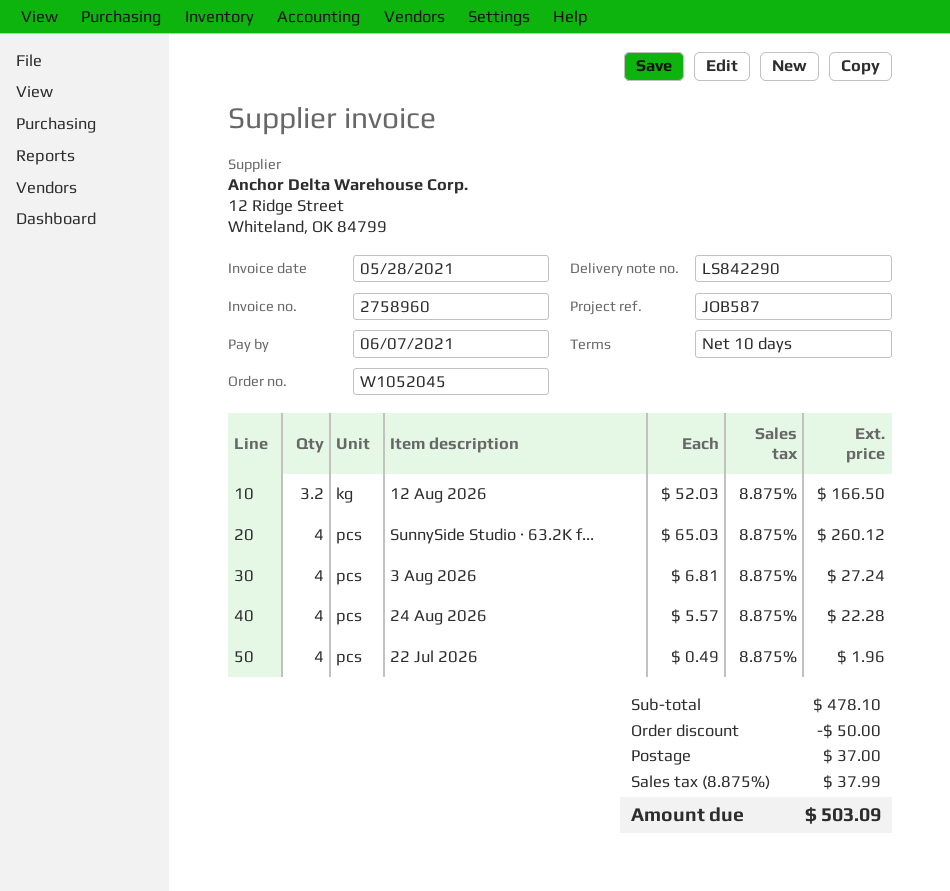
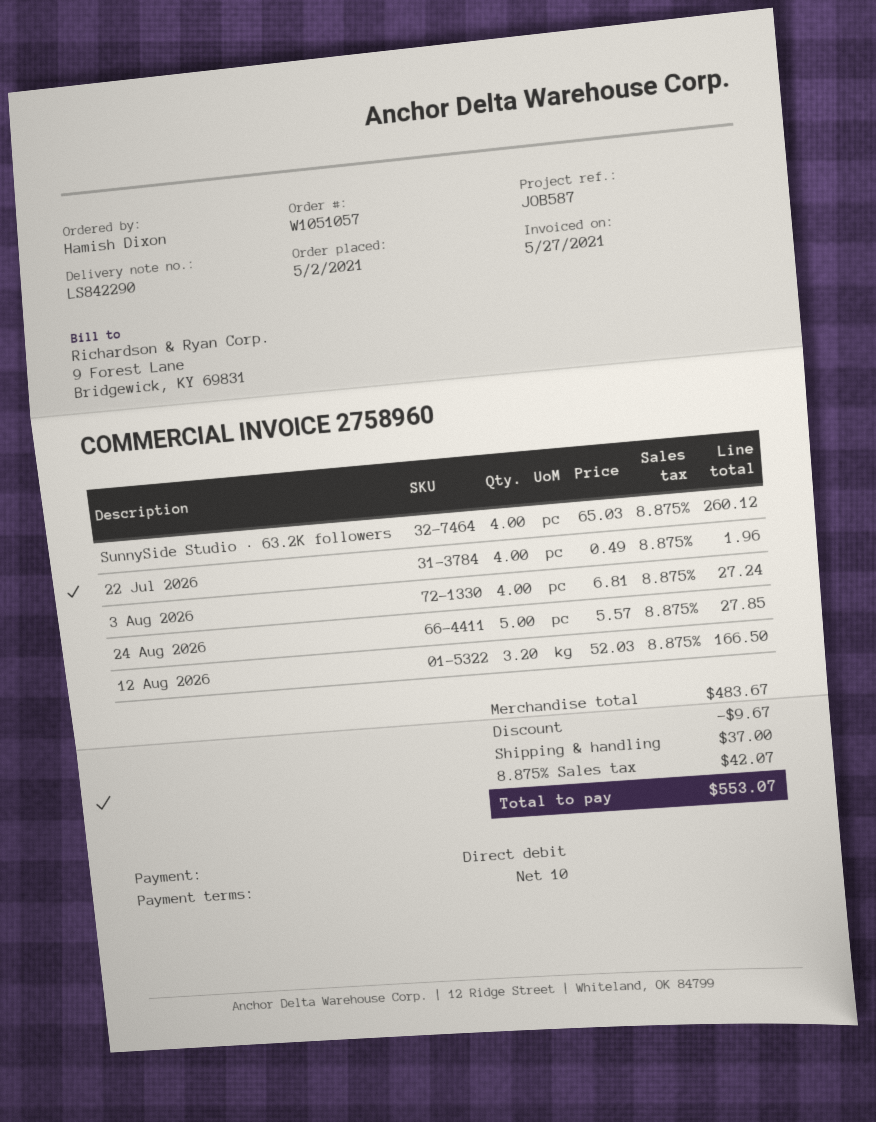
order number: W1052045 -> W1051057
invoice date: 2021-05-28 -> 2021-05-27
24 Aug 2026: 4 x 5.57 = 22.28 -> 5 x 5.57 = 27.85
subtotal: 478.10 -> 483.67
discount: 50.00 -> 9.67
tax: 8.875% = 37.99 -> 8.875% = 42.07
total: 503.09 -> 553.07

